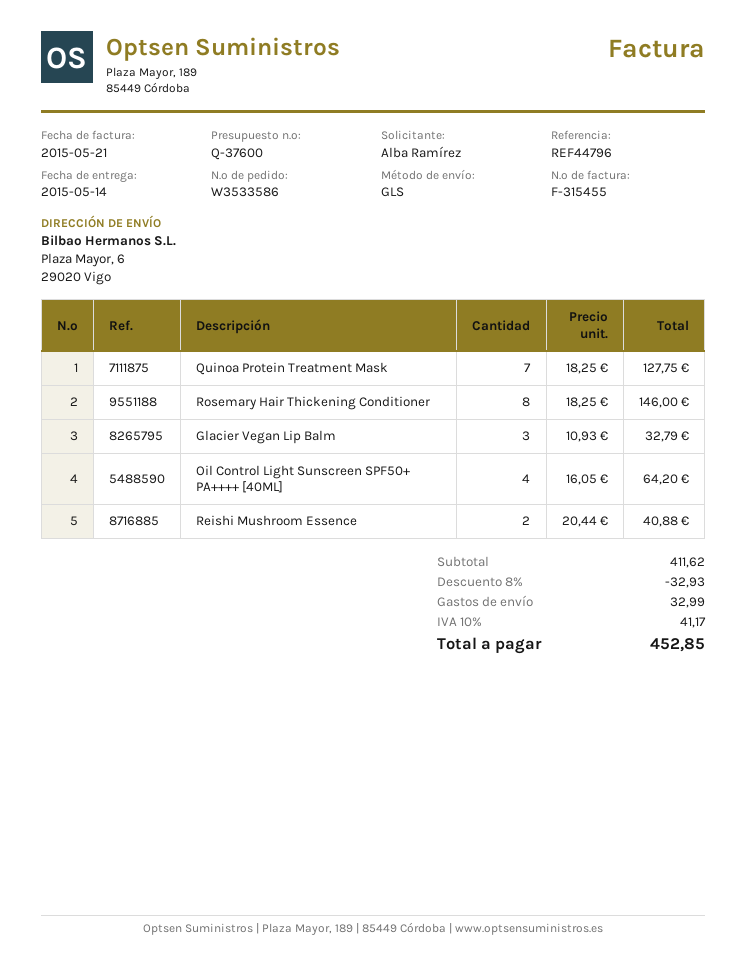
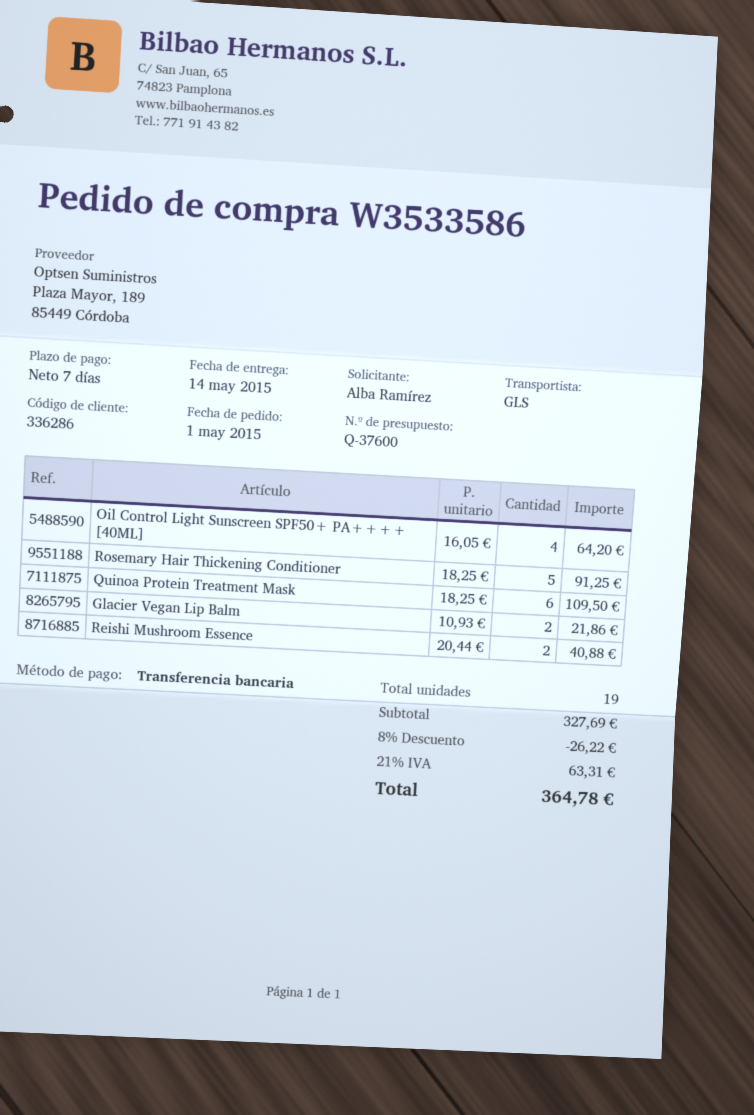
Quinoa Protein Treatment Mask: 7 x 18.25 = 127.75 -> 6 x 18.25 = 109.50
Rosemary Hair Thickening Conditioner: 8 x 18.25 = 146.00 -> 5 x 18.25 = 91.25
Glacier Vegan Lip Balm: 3 x 10.93 = 32.79 -> 2 x 10.93 = 21.86
subtotal: 411.62 -> 327.69
discount: 8% = 32.93 -> 8% = 26.22
shipping: 32.99 -> none
tax: 10% = 41.17 -> 21% = 63.31
total: 452.85 -> 364.78

